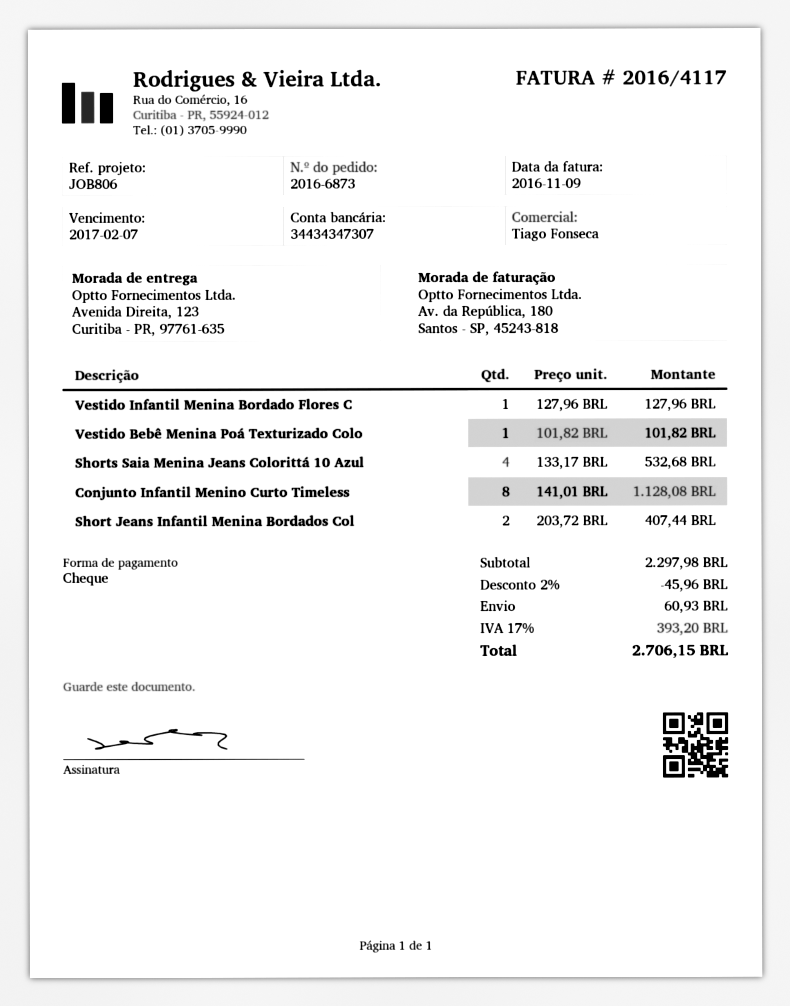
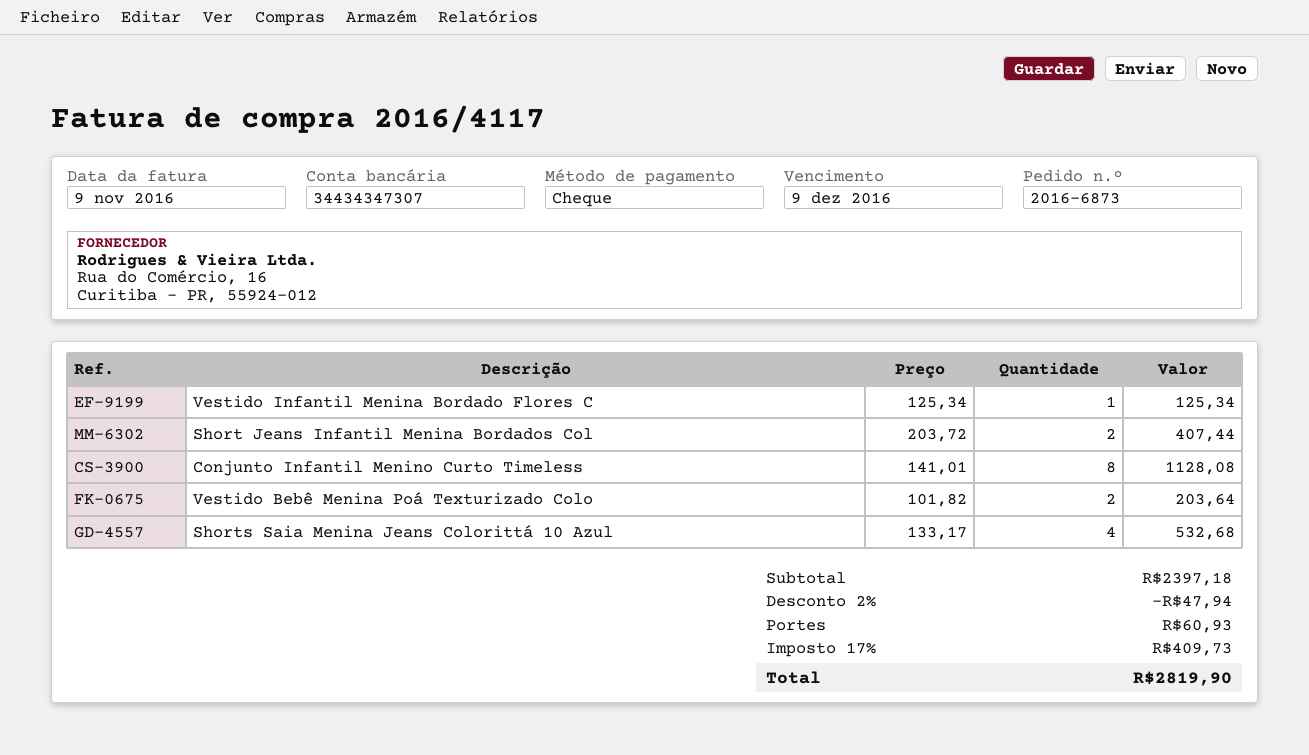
due date: 2017-02-07 -> 2016-12-09
Vestido Infantil Menina Bordado Flores C: 1 x 127.96 = 127.96 -> 1 x 125.34 = 125.34
Vestido Bebê Menina Poá Texturizado Colo: 1 x 101.82 = 101.82 -> 2 x 101.82 = 203.64
subtotal: 2297.98 -> 2397.18
discount: 2% = 45.96 -> 2% = 47.94
tax: 17% = 393.20 -> 17% = 409.73
total: 2706.15 -> 2819.90

